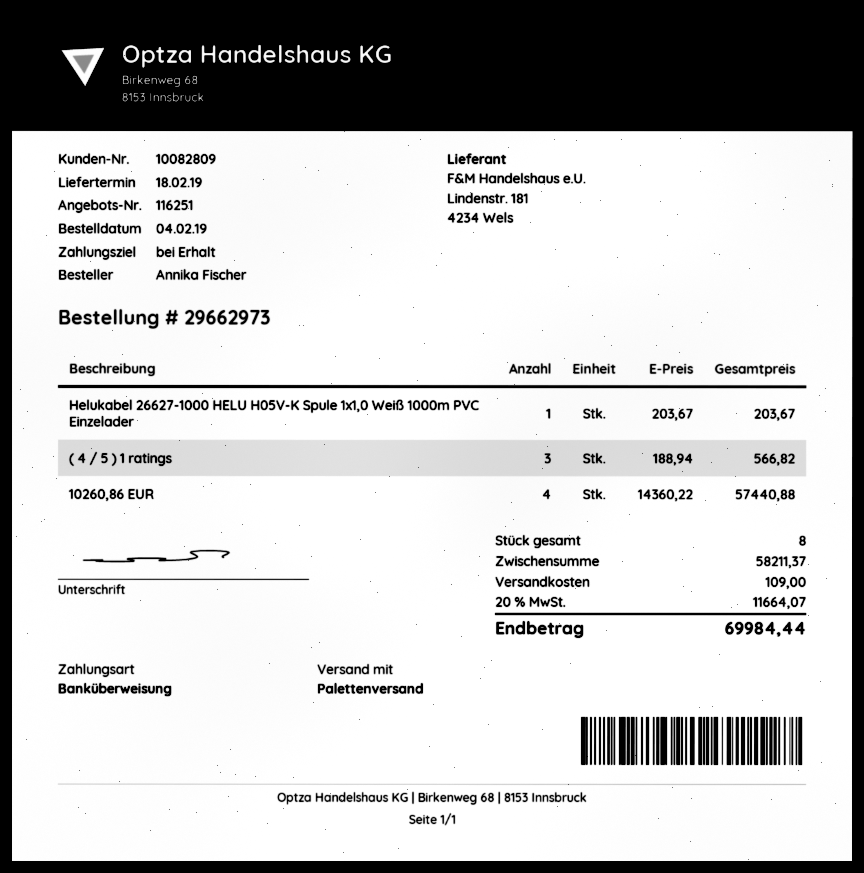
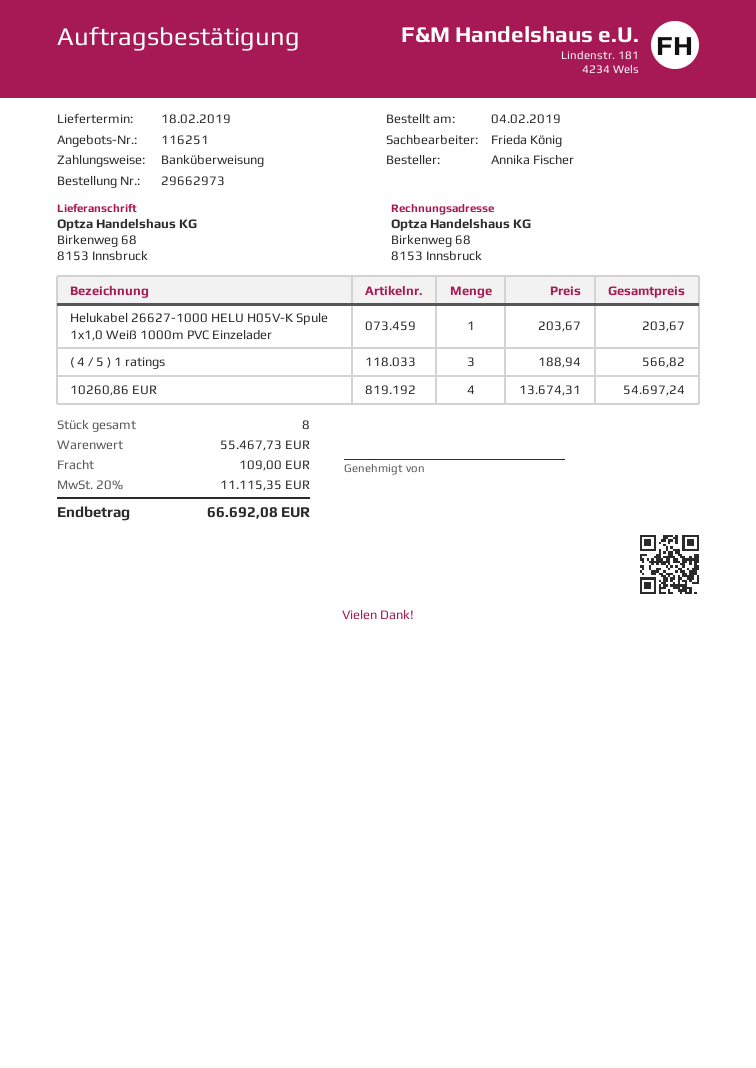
10260,86 EUR: 4 x 14360.22 = 57440.88 -> 4 x 13674.31 = 54697.24
subtotal: 58211.37 -> 55467.73
tax: 20% = 11664.07 -> 20% = 11115.35
total: 69984.44 -> 66692.08

